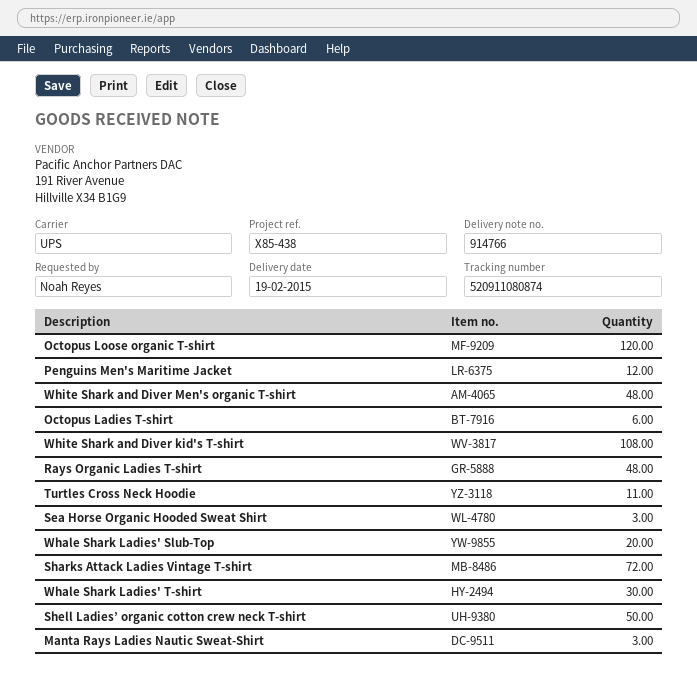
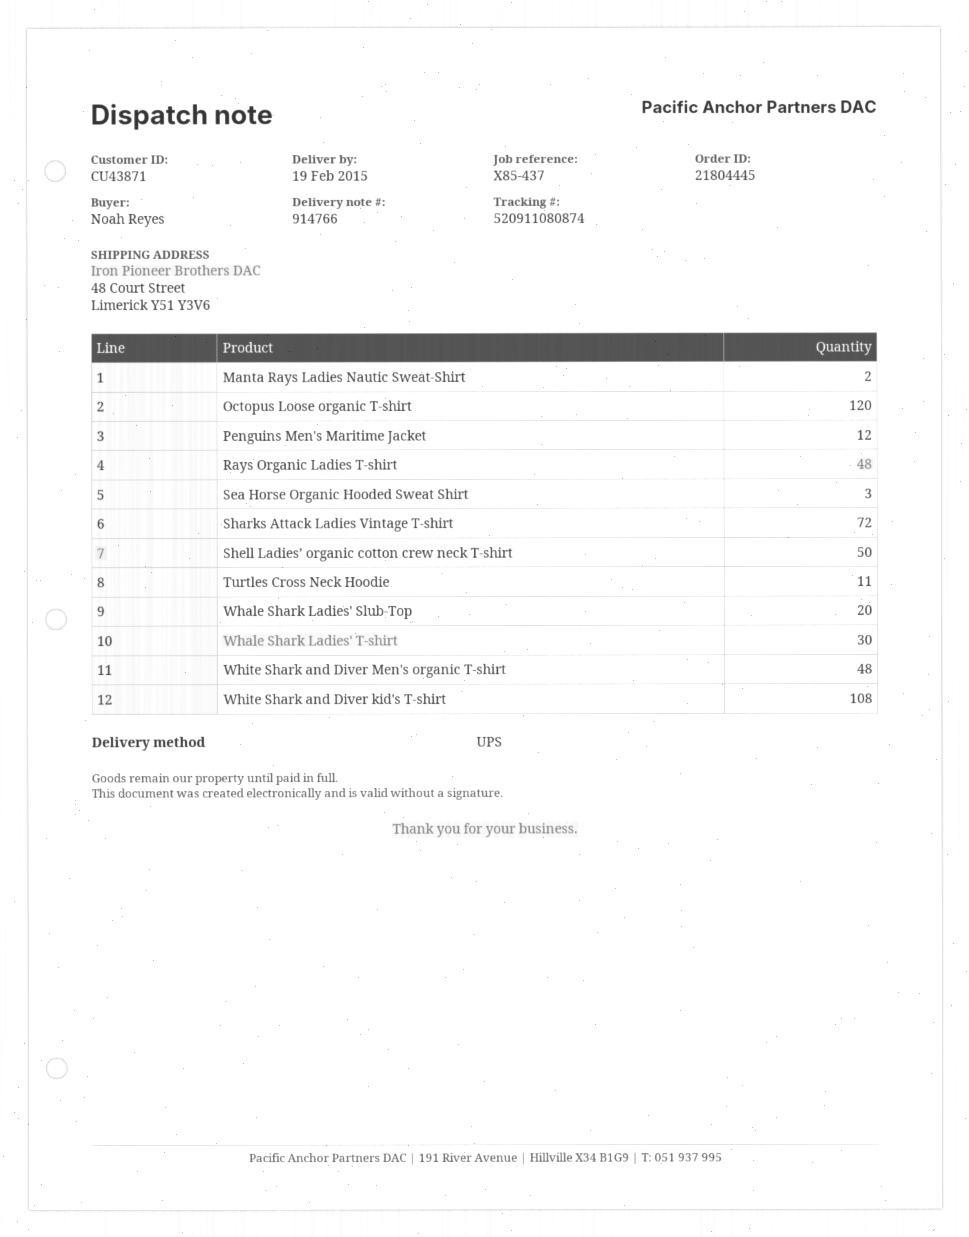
reference: X85-438 -> X85-437
Octopus Ladies T-shirt: 6 -> none
Manta Rays Ladies Nautic Sweat-Shirt: 3 -> 2

